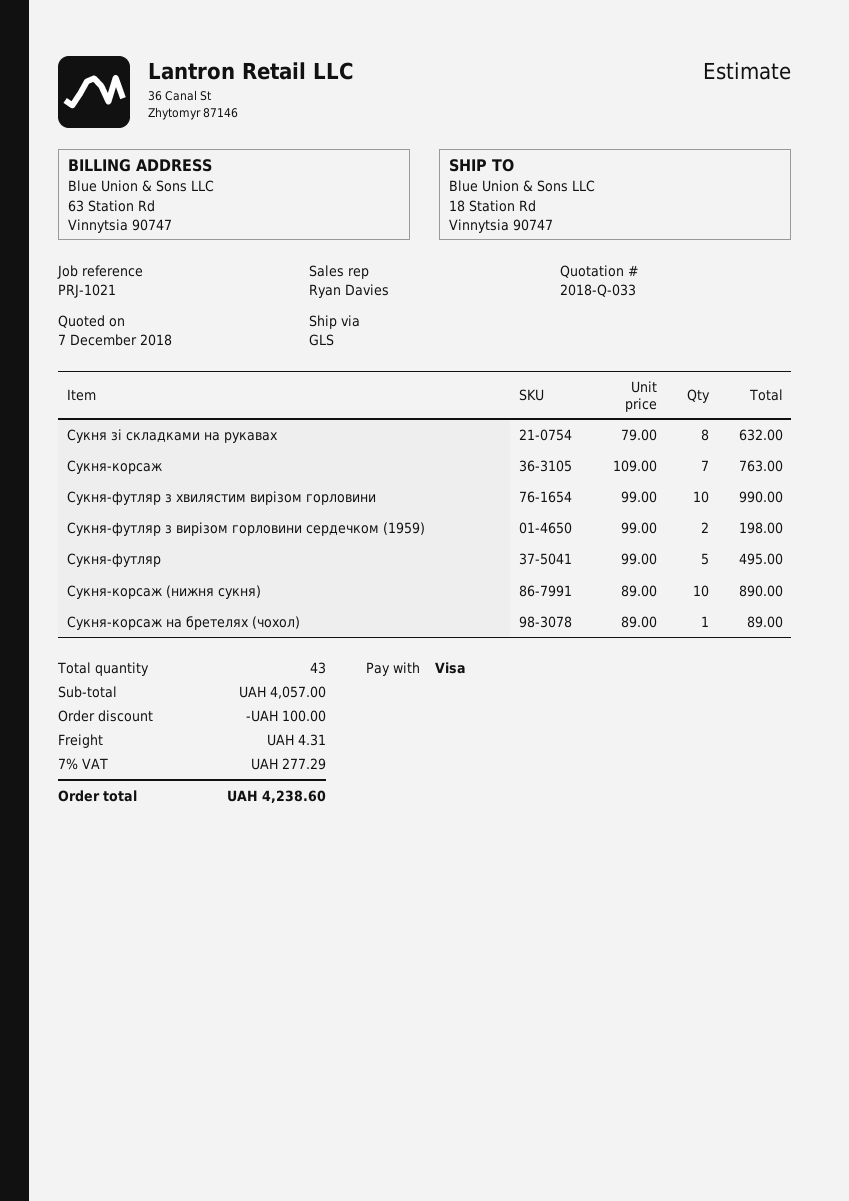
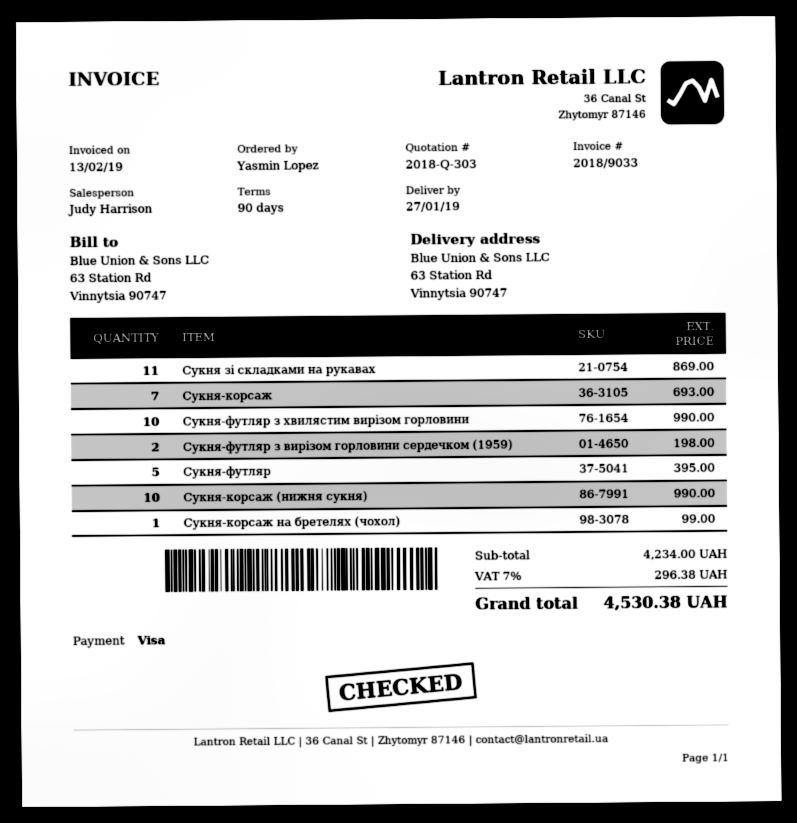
quote number: 2018-Q-033 -> 2018-Q-303
sales rep: Ryan Davies -> Judy Harrison
ship to: 18 Station Rd, Vinnytsia 90747 -> 63 Station Rd, Vinnytsia 90747
Сукня зі складками на рукавах: 8 for 632.00 -> 11 for 869.00
Сукня-корсаж: 7 for 763.00 -> 7 for 693.00
Сукня-футляр: 5 for 495.00 -> 5 for 395.00
Сукня-корсаж (нижня сукня): 10 for 890.00 -> 10 for 990.00
Сукня-корсаж на бретелях (чохол): 1 for 89.00 -> 1 for 99.00
subtotal: 4057.00 -> 4234.00
discount: 100.00 -> none
shipping: 4.31 -> none
tax: 7% = 277.29 -> 7% = 296.38
total: 4238.60 -> 4530.38

